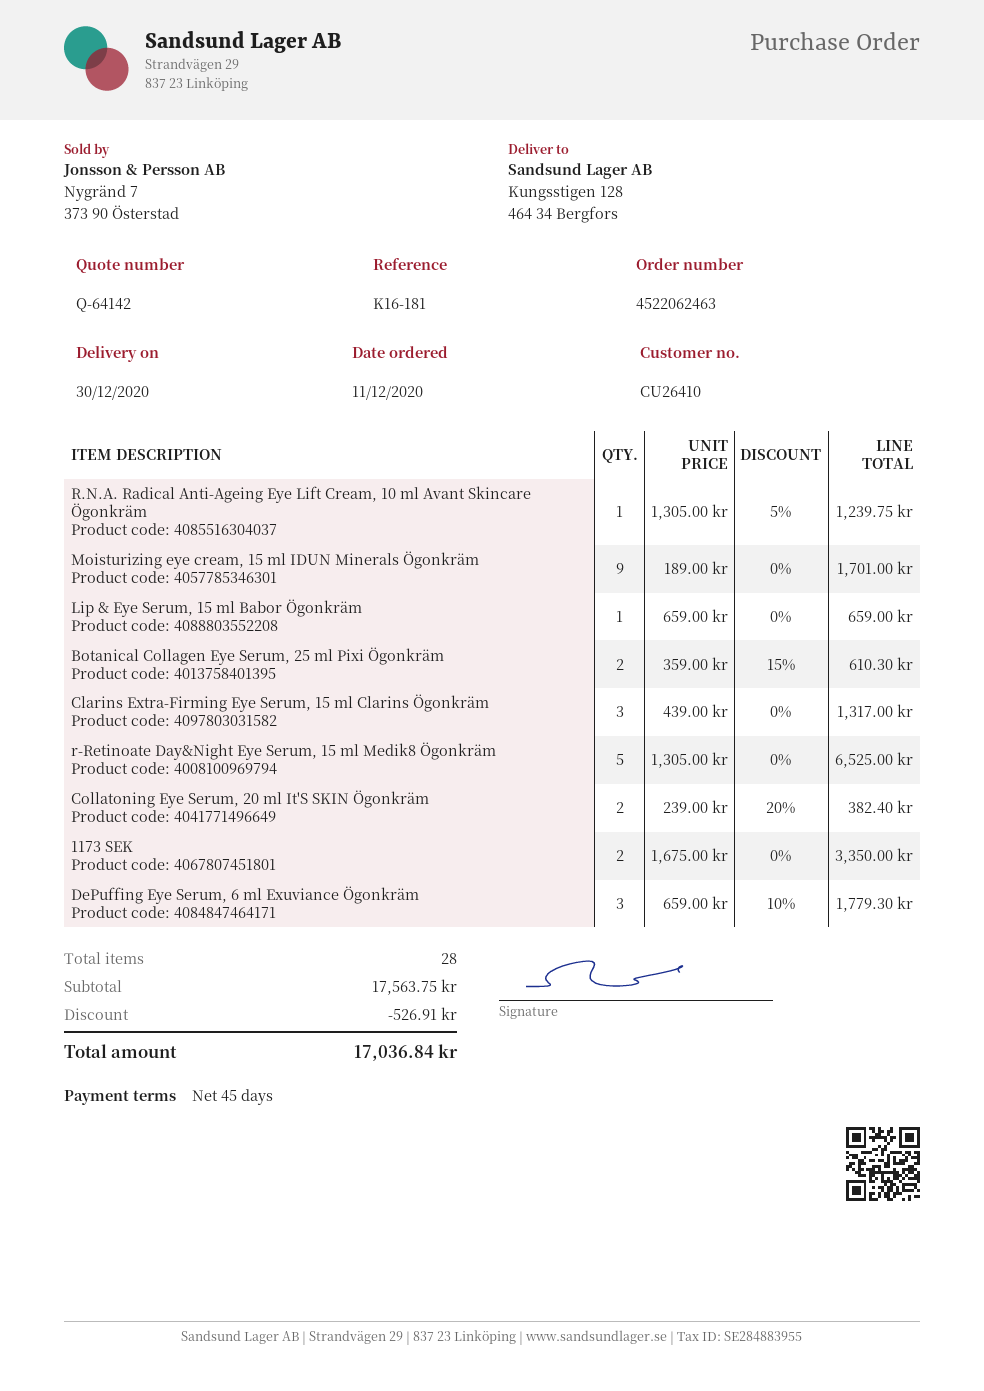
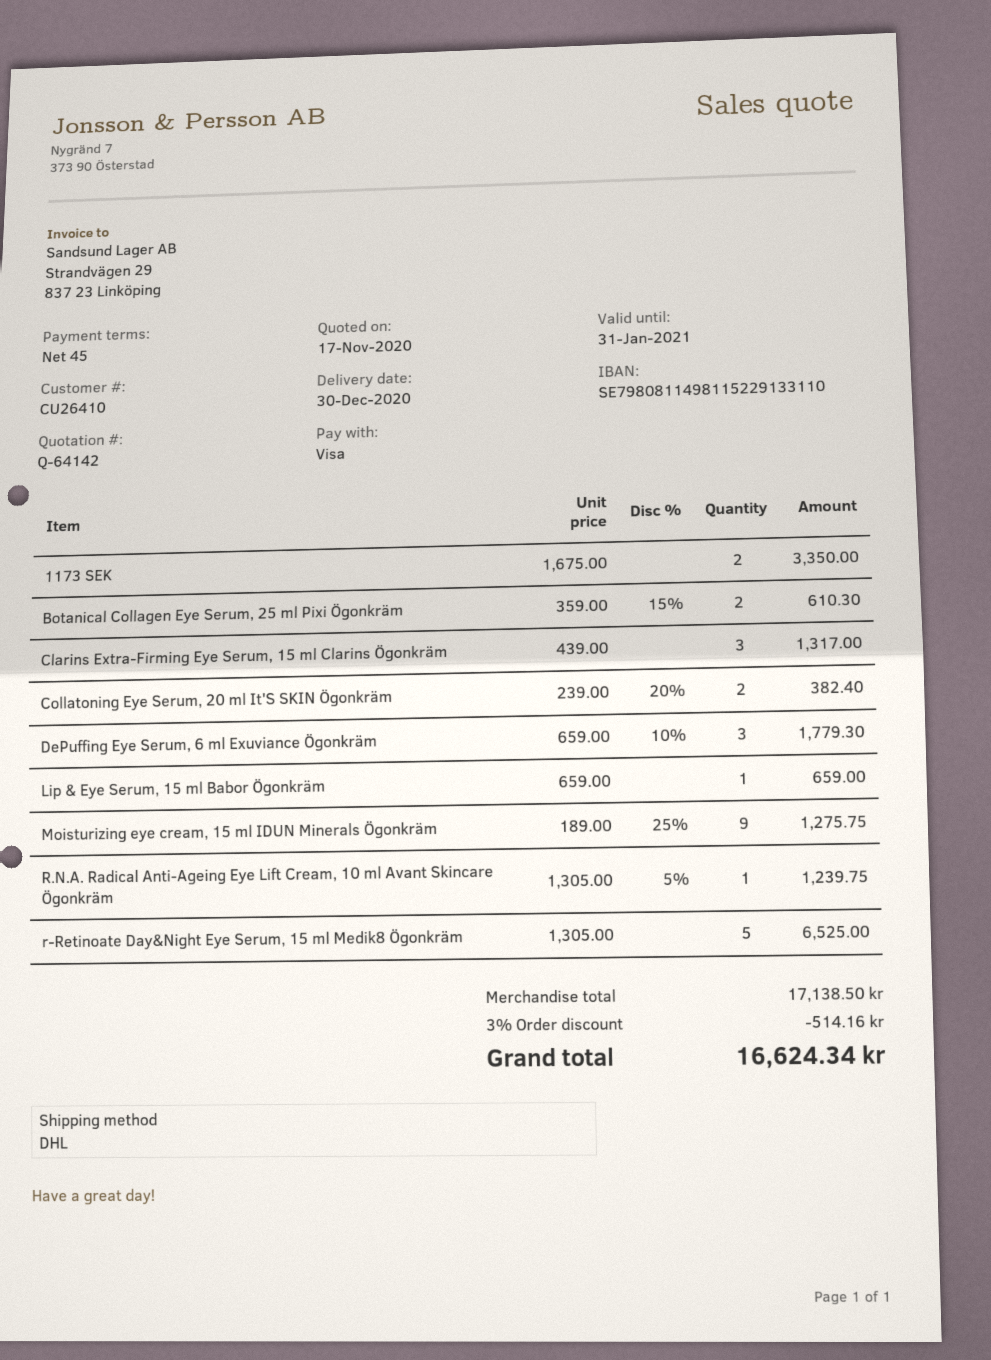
Moisturizing eye cream, 15 ml IDUN Minerals Ögonkräm: 9 x 189.00 = 1701.00 -> 9 x 189.00 - 25% = 1275.75
subtotal: 17563.75 -> 17138.50
discount: 526.91 -> 514.16
total: 17036.84 -> 16624.34

